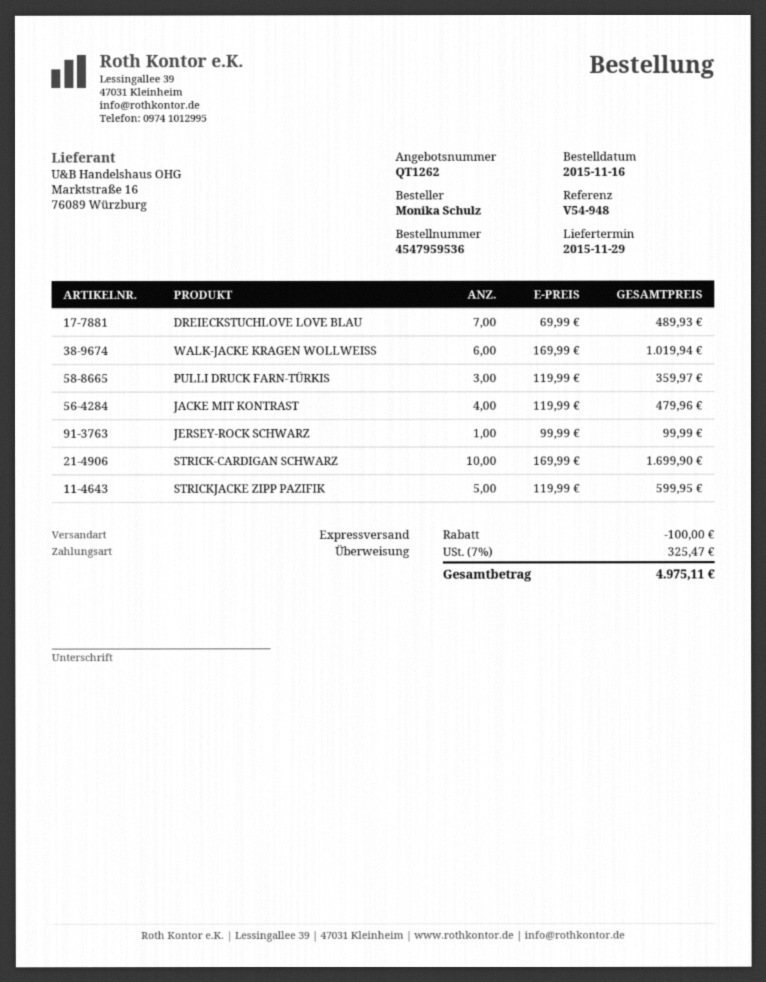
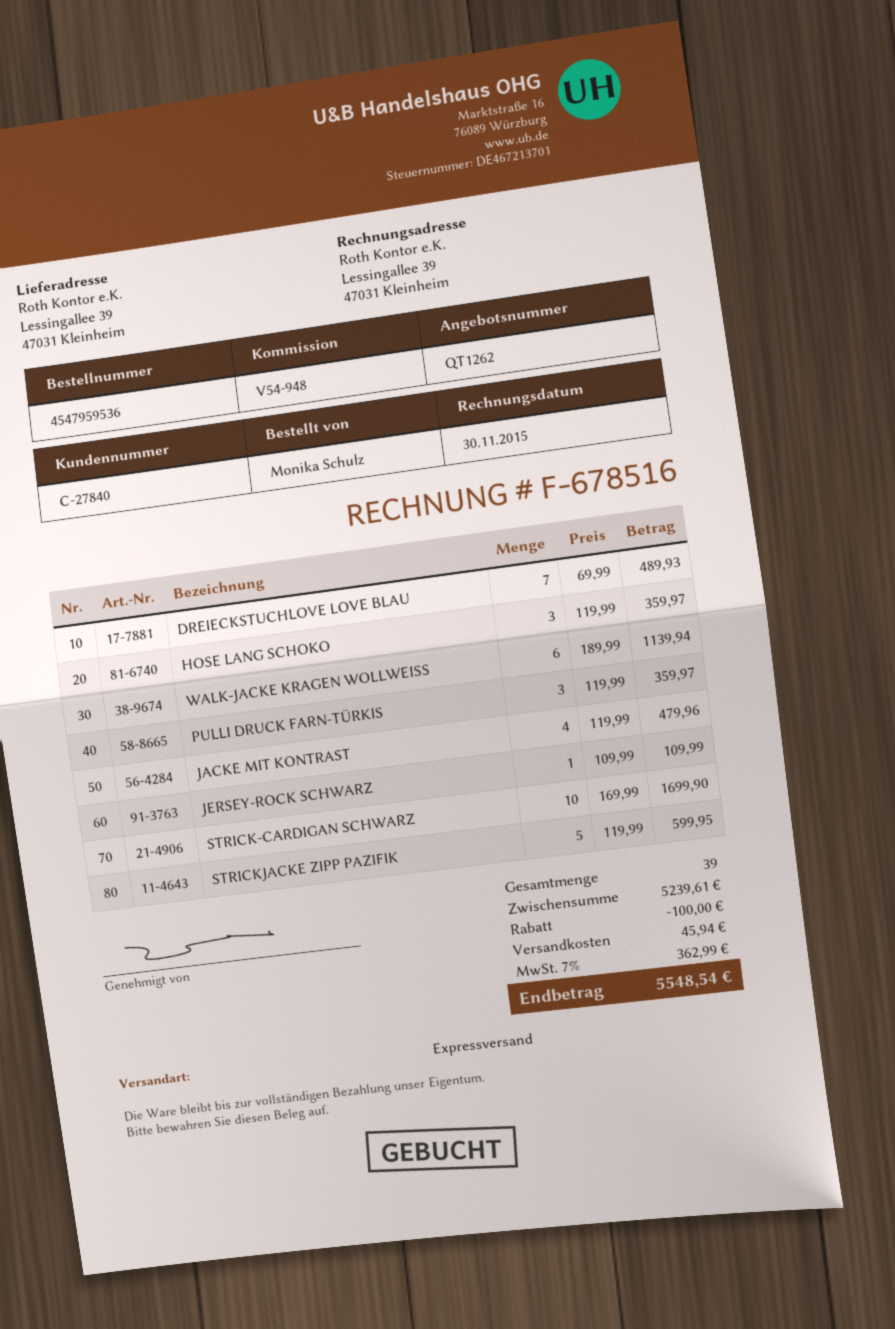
WALK-JACKE KRAGEN WOLLWEISS: 6 x 169.99 = 1019.94 -> 6 x 189.99 = 1139.94
JERSEY-ROCK SCHWARZ: 1 x 99.99 = 99.99 -> 1 x 109.99 = 109.99
HOSE LANG SCHOKO: none -> 3 x 119.99 = 359.97
shipping: none -> 45.94
tax: 7% = 325.47 -> 7% = 362.99
total: 4975.11 -> 5548.54

